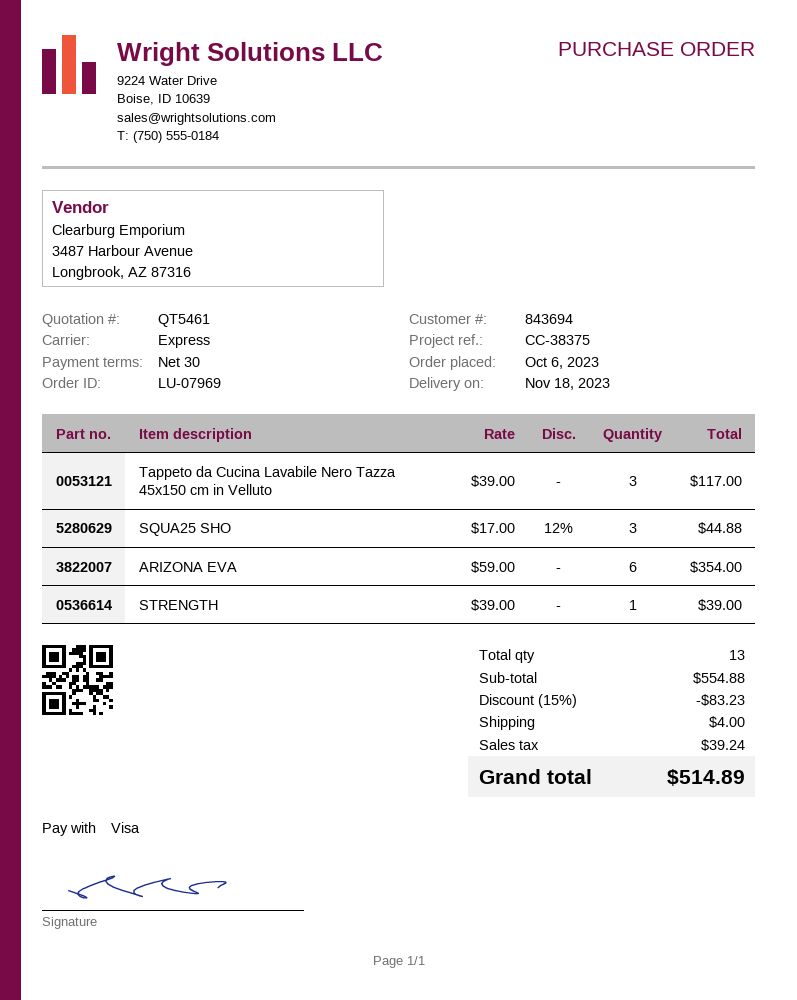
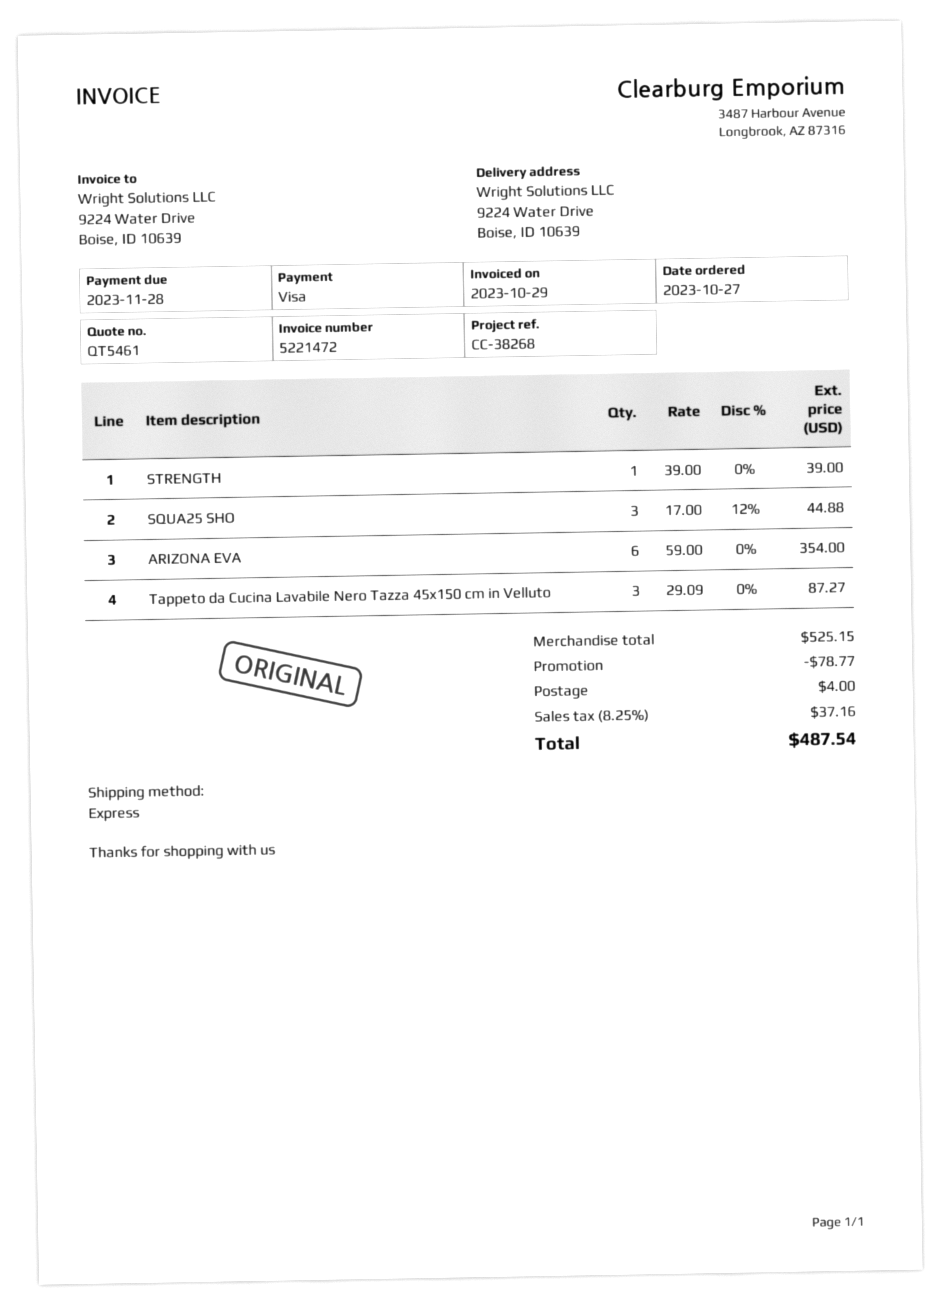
order date: 2023-10-06 -> 2023-10-27
reference: CC-38375 -> CC-38268
Tappeto da Cucina Lavabile Nero Tazza 45x150 cm in Velluto: 3 x 39.00 = 117.00 -> 3 x 29.09 = 87.27
subtotal: 554.88 -> 525.15
discount: 83.23 -> 78.77
tax: 39.24 -> 37.16
total: 514.89 -> 487.54

